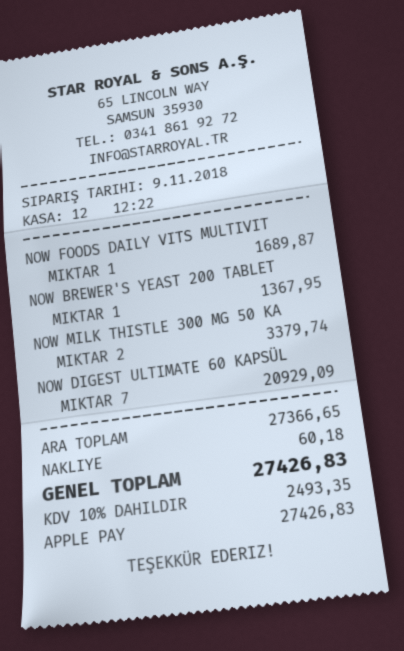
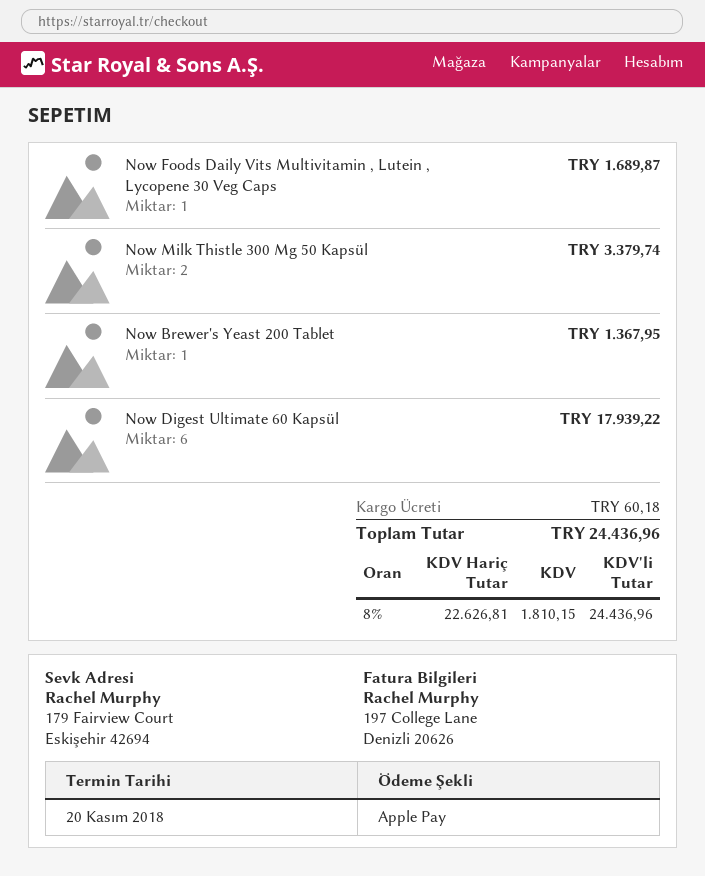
NOW DIGEST ULTIMATE 60 KAPSÜL: 7 for 20929.09 -> 6 for 17939.22
tax: 10% = 2493.35 -> 8% = 1810.15
total: 27426.83 -> 24436.96

